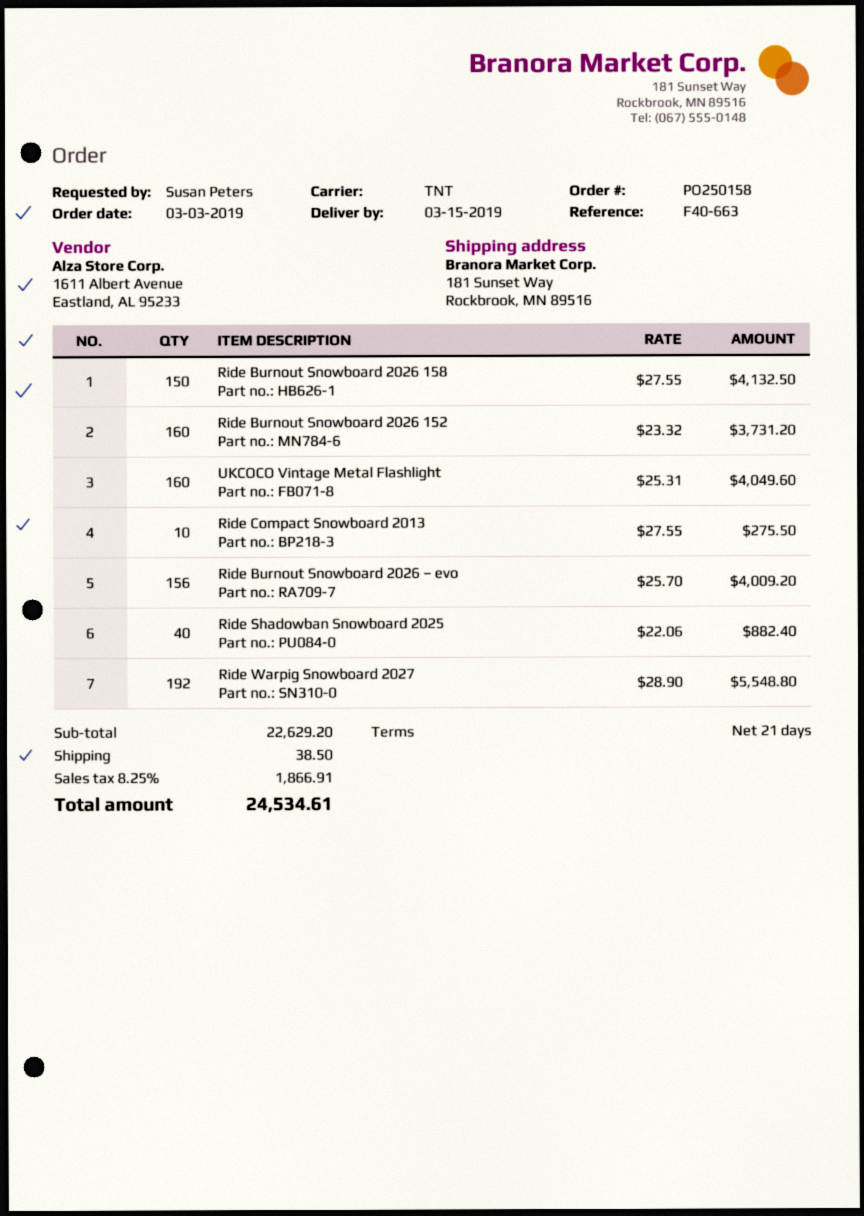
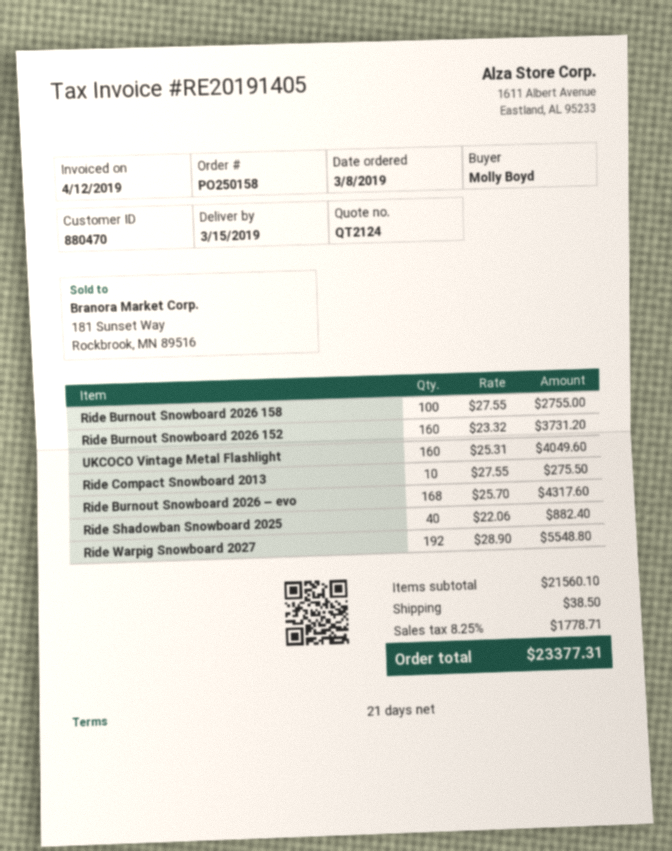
order date: 2019-03-03 -> 2019-03-08
ordered by: Susan Peters -> Molly Boyd
Ride Burnout Snowboard 2026 158: 150 x 27.55 = 4132.50 -> 100 x 27.55 = 2755.00
Ride Burnout Snowboard 2026 – evo: 156 x 25.70 = 4009.20 -> 168 x 25.70 = 4317.60
subtotal: 22629.20 -> 21560.10
tax: 8.25% = 1866.91 -> 8.25% = 1778.71
total: 24534.61 -> 23377.31

